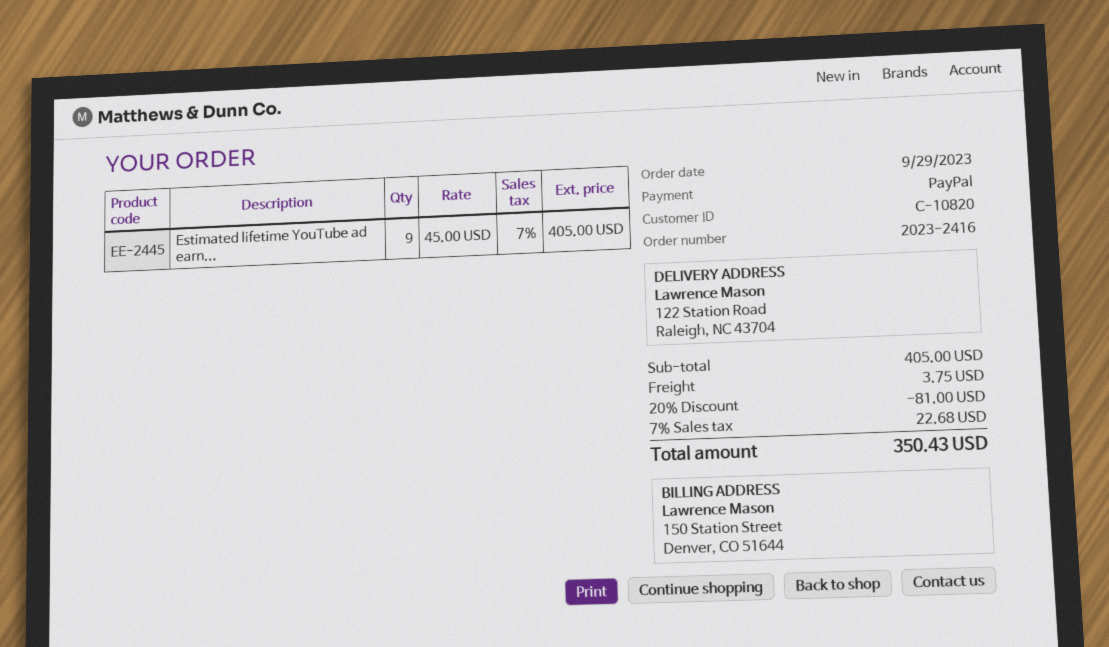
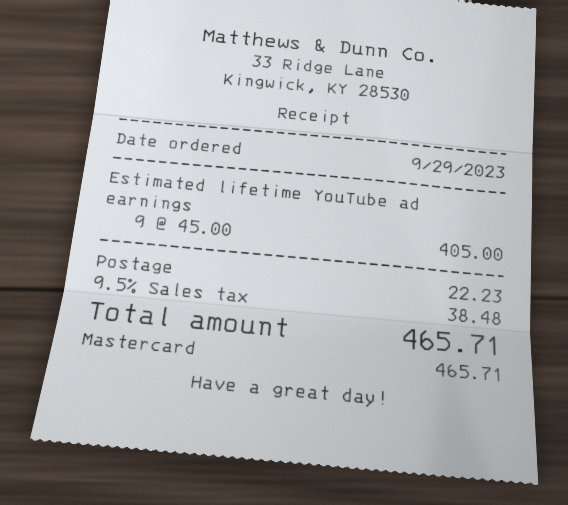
payment method: PayPal -> Mastercard
discount: 20% = 81.00 -> none
shipping: 3.75 -> 22.23
tax: 7% = 22.68 -> 9.5% = 38.48
total: 350.43 -> 465.71

